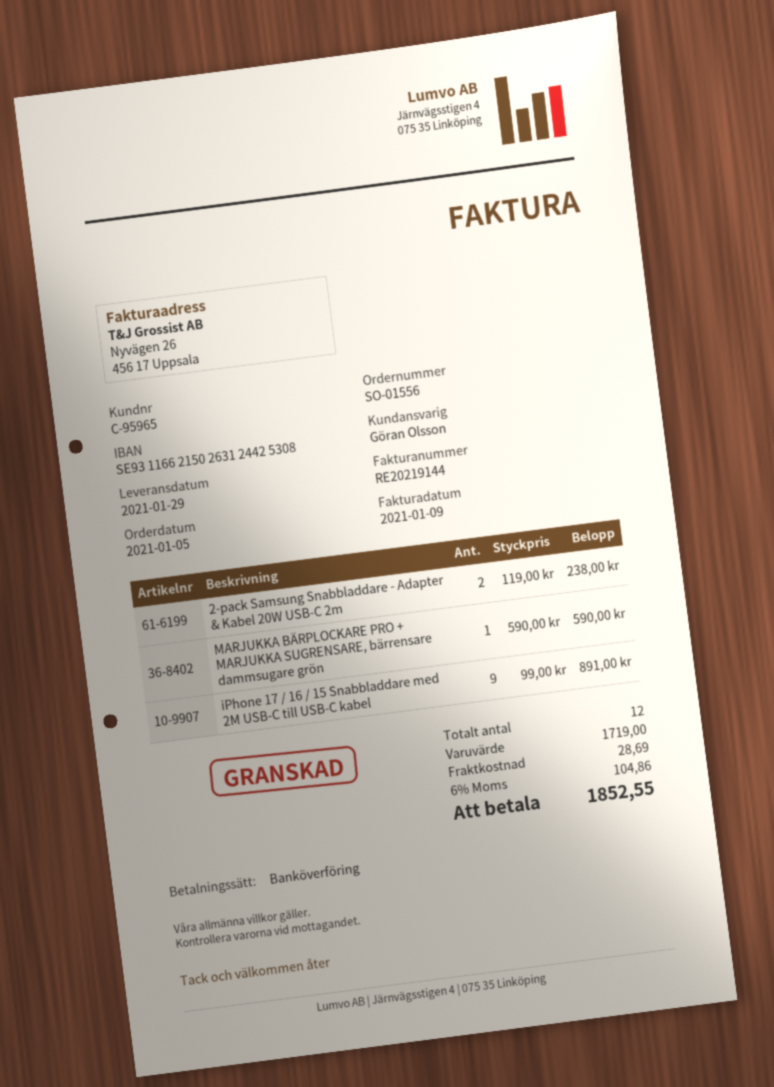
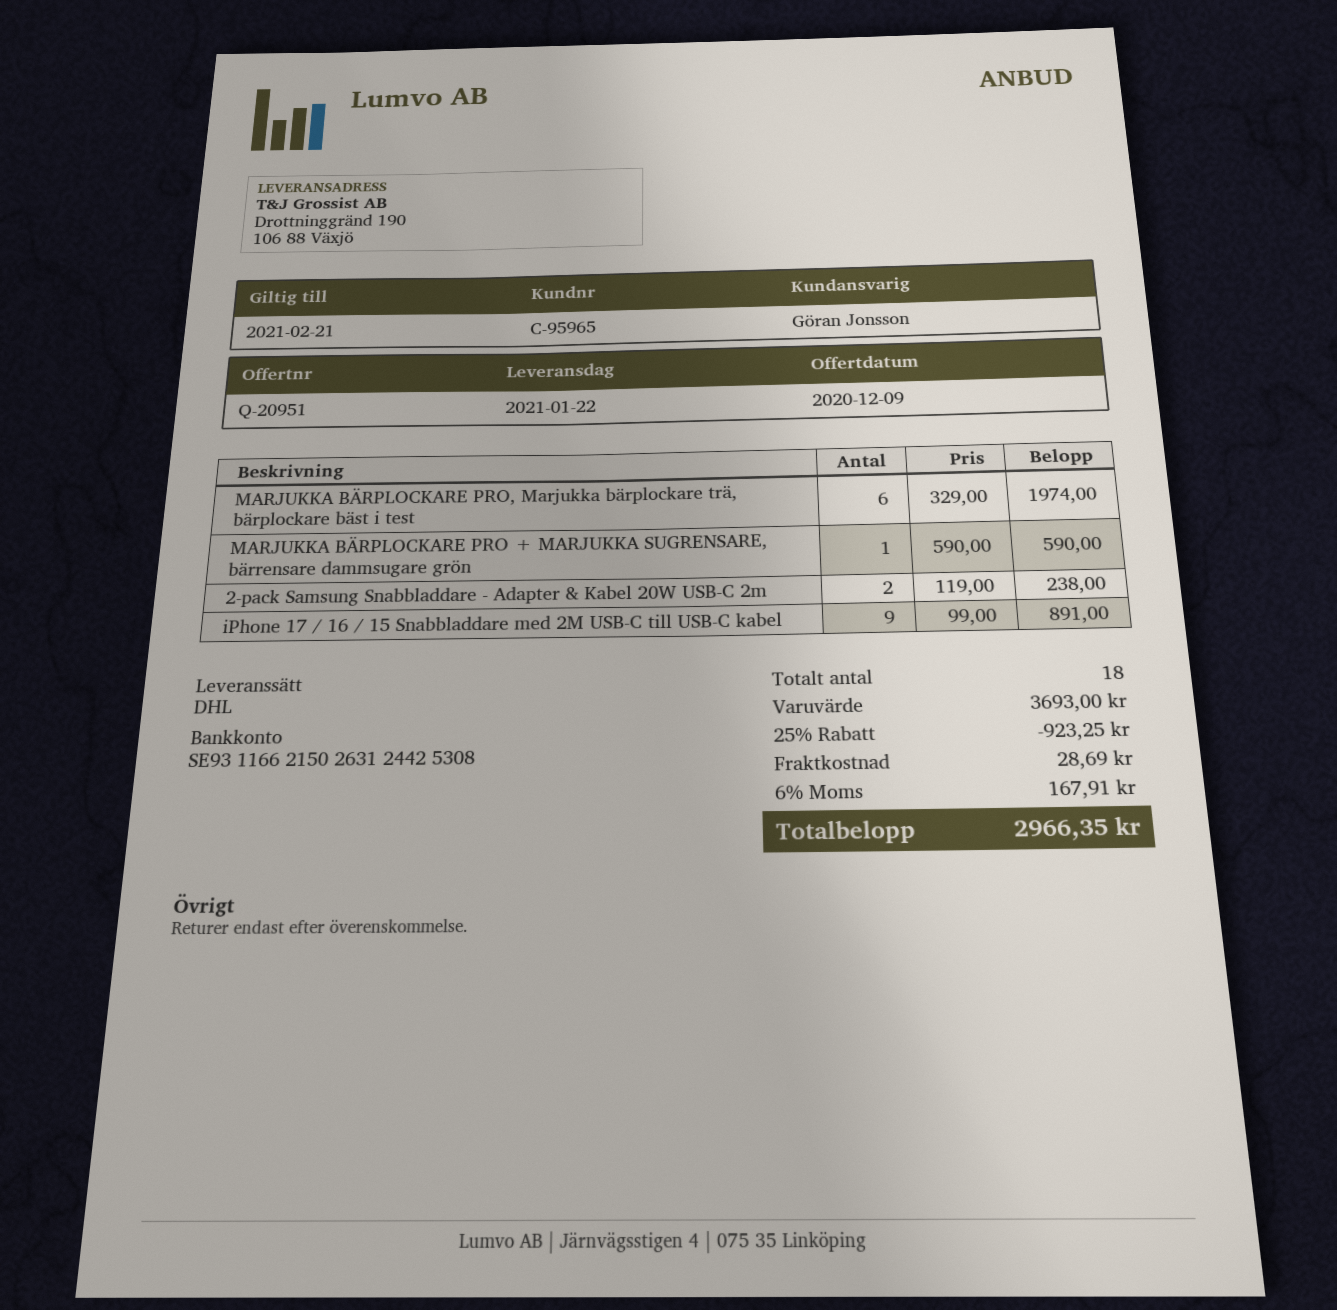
delivery date: 2021-01-29 -> 2021-01-22
sales rep: Göran Olsson -> Göran Jonsson
MARJUKKA BÄRPLOCKARE PRO, Marjukka bärplockare trä, bärplockare bäst i test: none -> 6 x 329.00 = 1974.00
total quantity: 12 -> 18
subtotal: 1719.00 -> 3693.00
discount: none -> 25% = 923.25
tax: 6% = 104.86 -> 6% = 167.91
total: 1852.55 -> 2966.35

